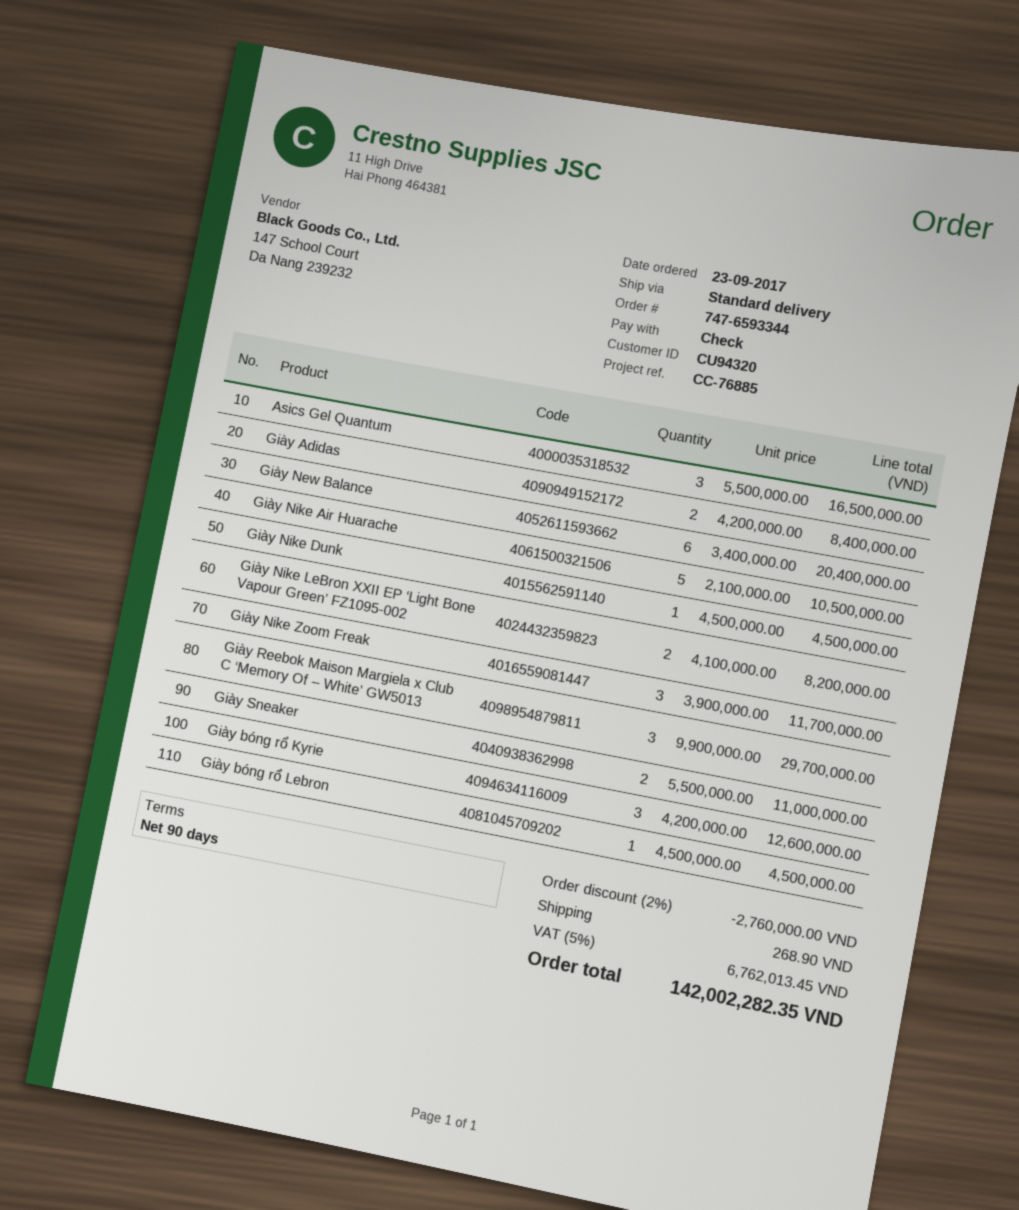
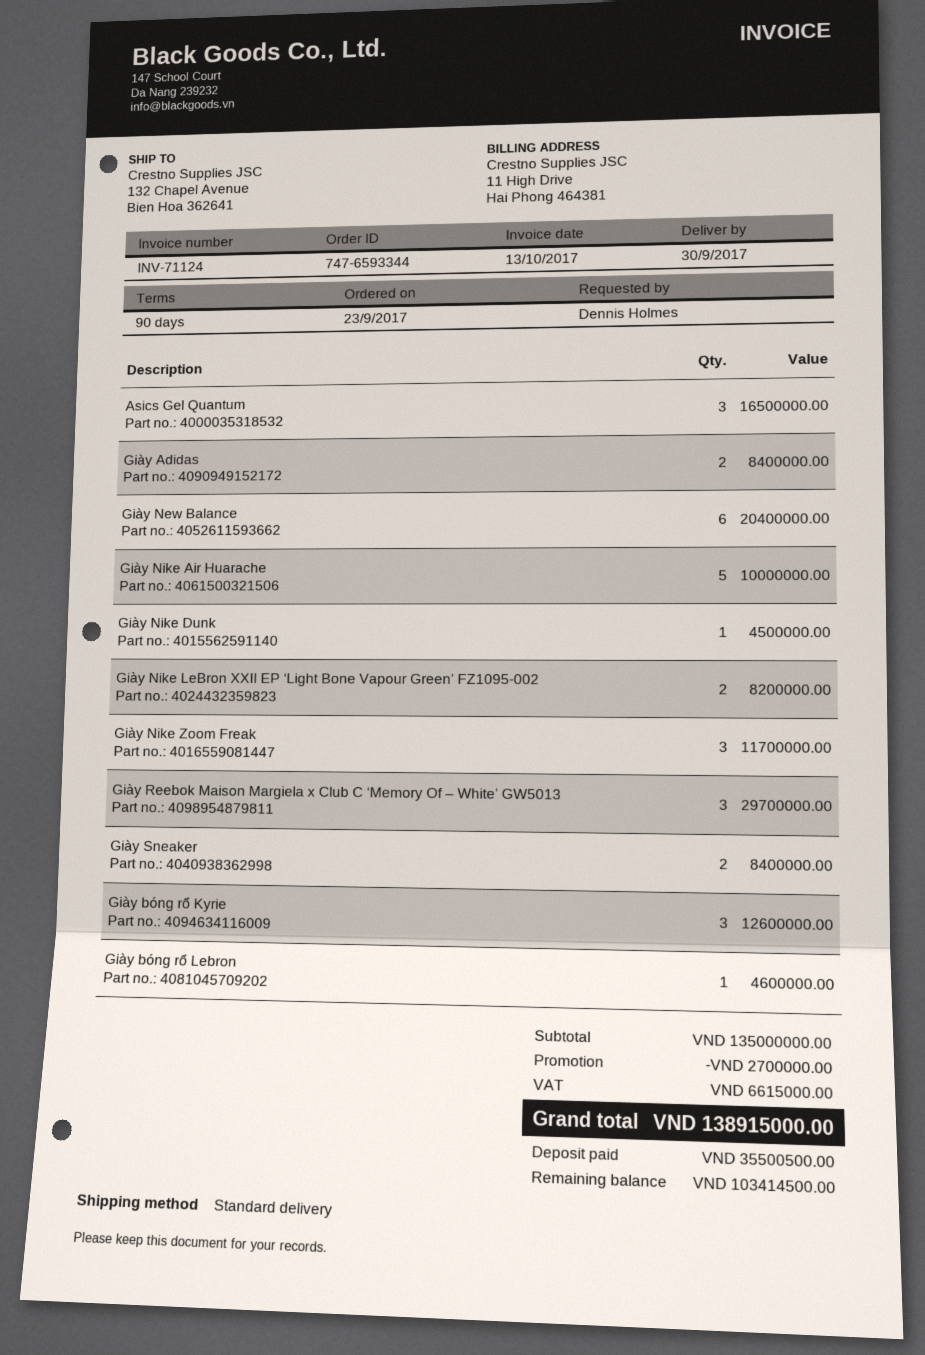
Giày Nike Air Huarache: 5 for 10500000.00 -> 5 for 10000000.00
Giày Sneaker: 2 for 11000000.00 -> 2 for 8400000.00
Giày bóng rổ Lebron: 1 for 4500000.00 -> 1 for 4600000.00
discount: 2760000.00 -> 2700000.00
shipping: 268.90 -> none
tax: 6762013.45 -> 6615000.00
total: 142002282.35 -> 138915000.00

